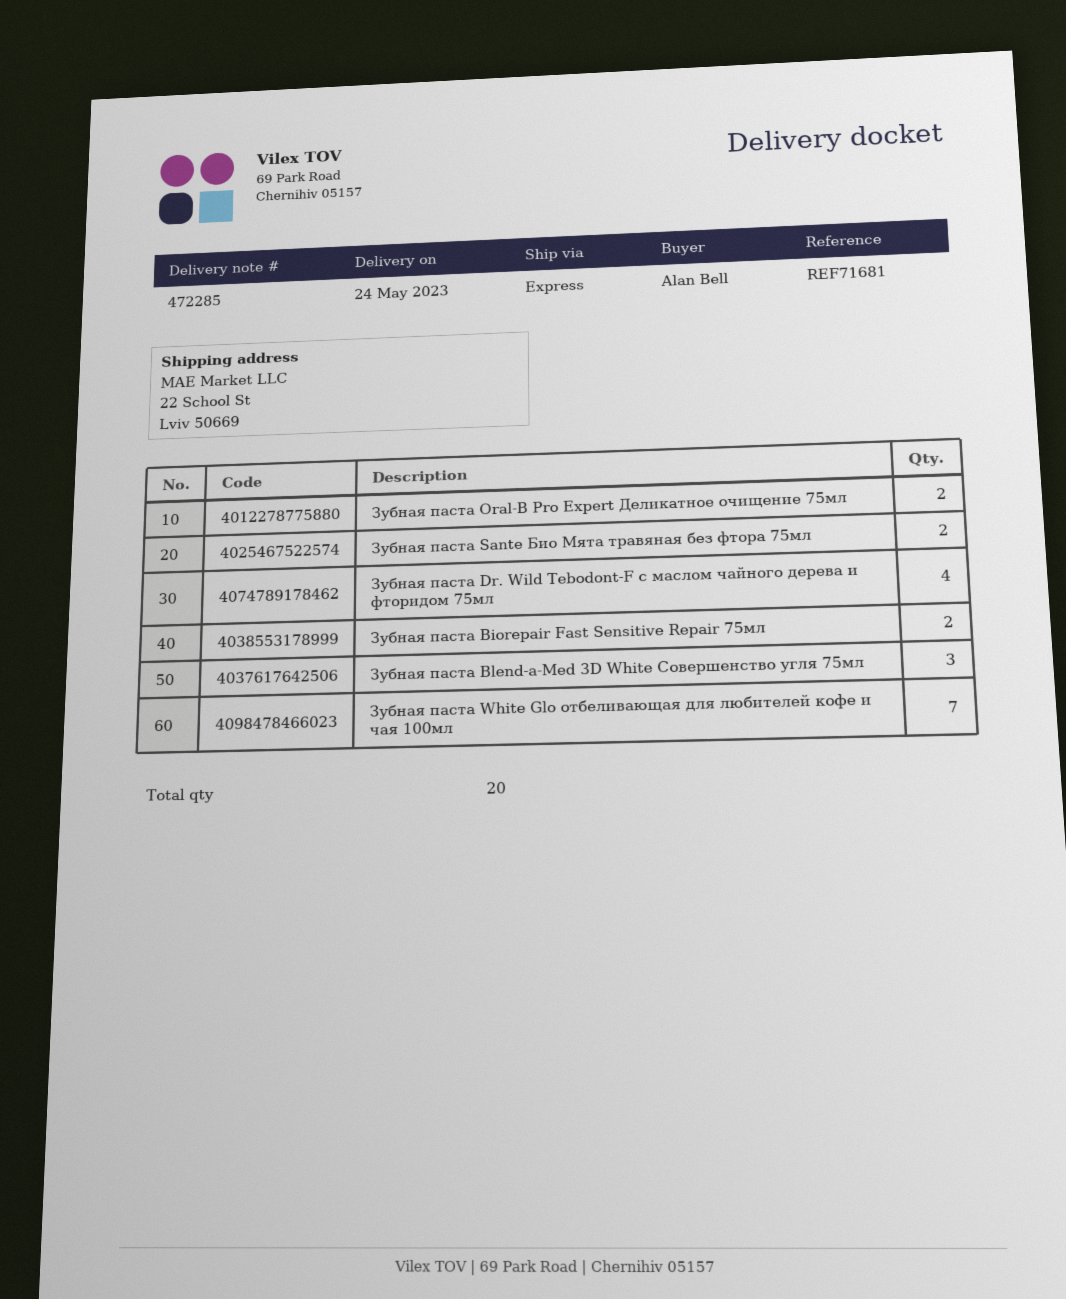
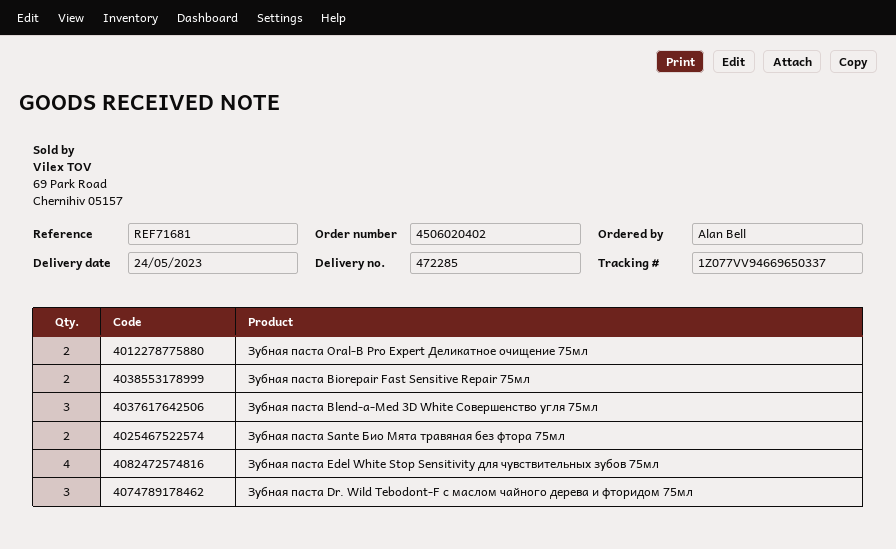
Зубная паста Dr. Wild Tebodont-F с маслом чайного дерева и фторидом 75мл: 4 -> 3
Зубная паста White Glo отбеливающая для любителей кофе и чая 100мл: 7 -> none
Зубная паста Edel White Stop Sensitivity для чувствительных зубов 75мл: none -> 4

